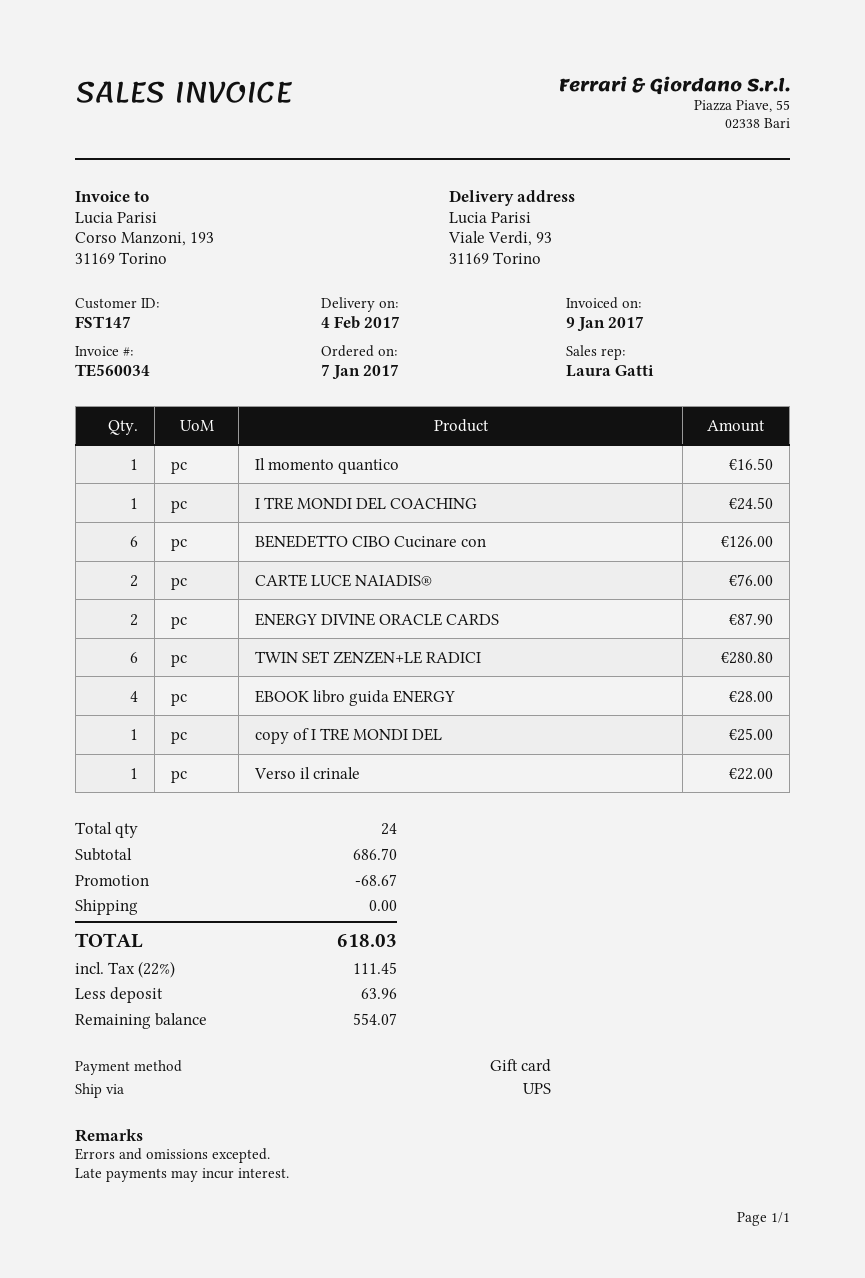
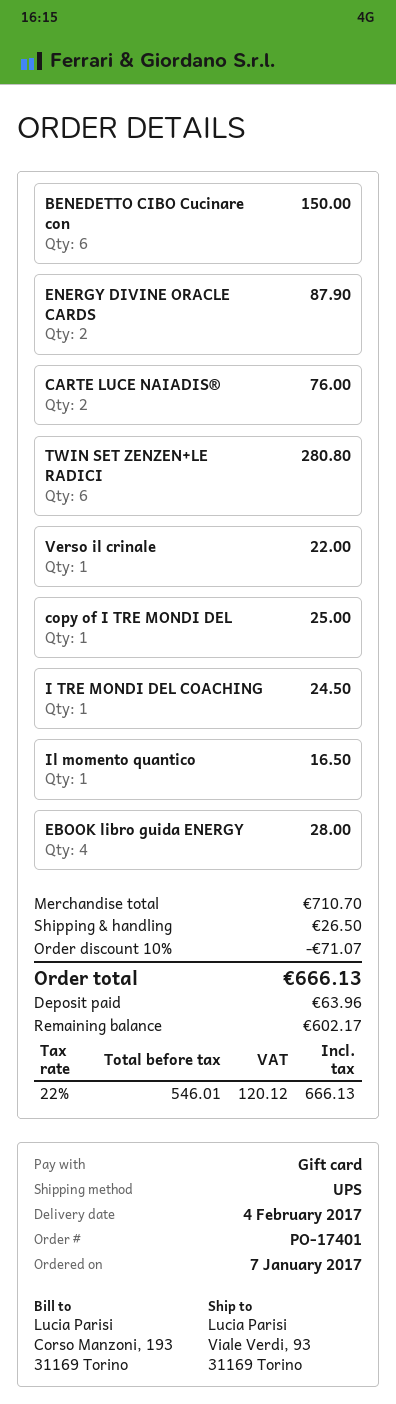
BENEDETTO CIBO Cucinare con: 6 for 126.00 -> 6 for 150.00
subtotal: 686.70 -> 710.70
discount: 68.67 -> 71.07
shipping: 0.00 -> 26.50
tax: 22% = 111.45 -> 22% = 120.12
total: 618.03 -> 666.13
balance: 554.07 -> 602.17

